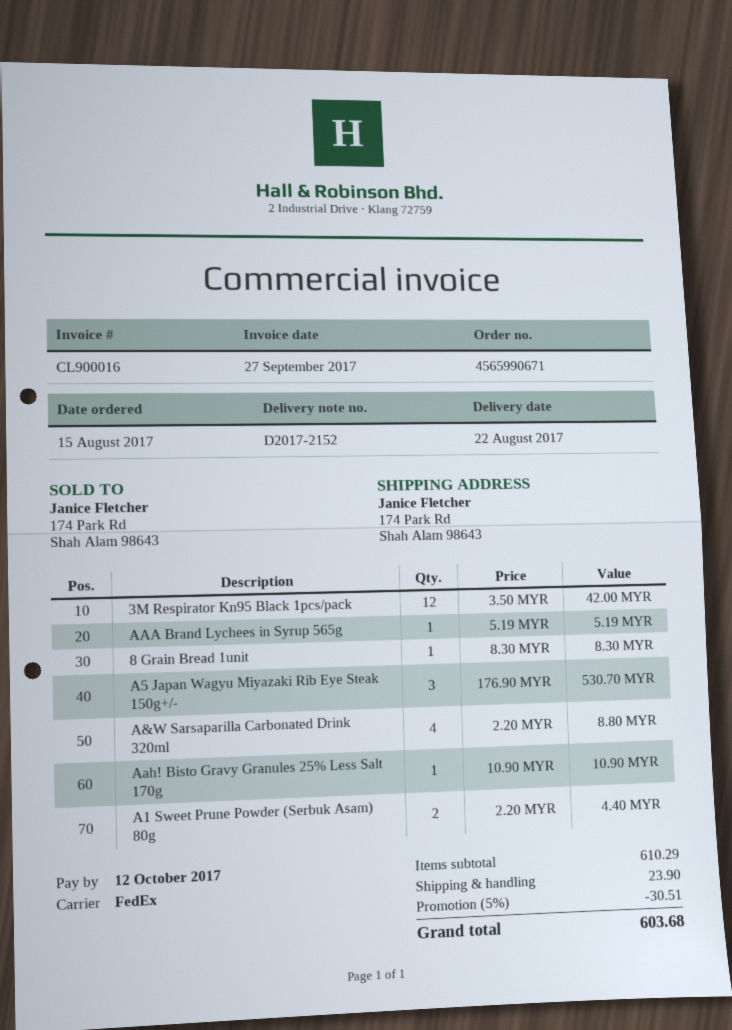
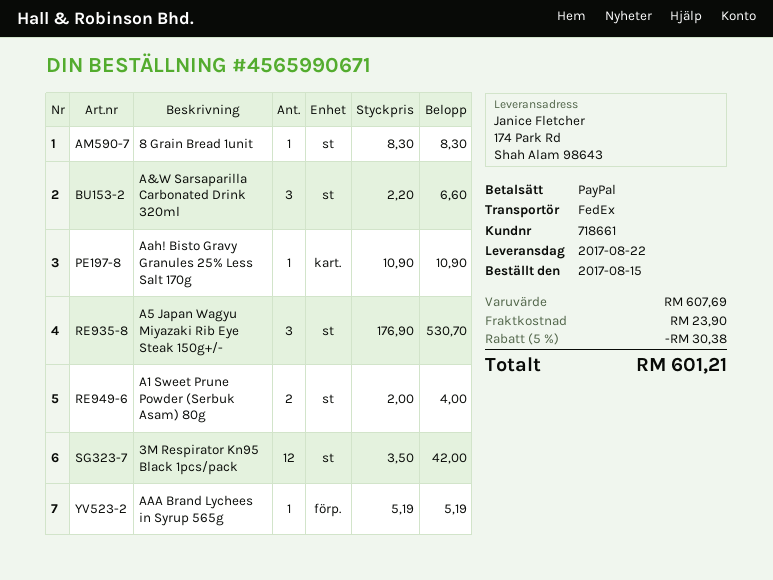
A&W Sarsaparilla Carbonated Drink 320ml: 4 x 2.20 = 8.80 -> 3 x 2.20 = 6.60
A1 Sweet Prune Powder (Serbuk Asam) 80g: 2 x 2.20 = 4.40 -> 2 x 2.00 = 4.00
subtotal: 610.29 -> 607.69
discount: 5% = 30.51 -> 5% = 30.38
total: 603.68 -> 601.21

